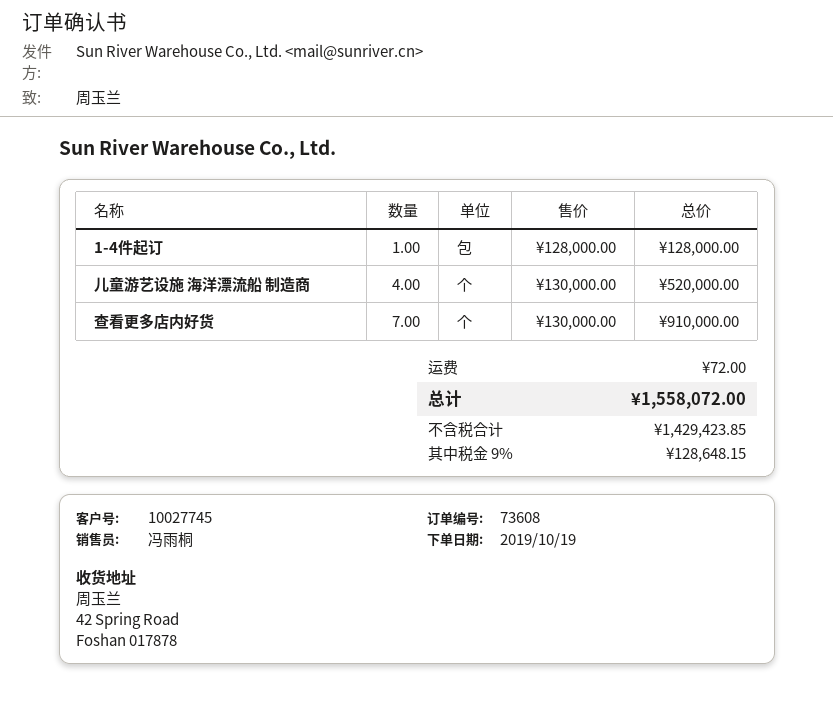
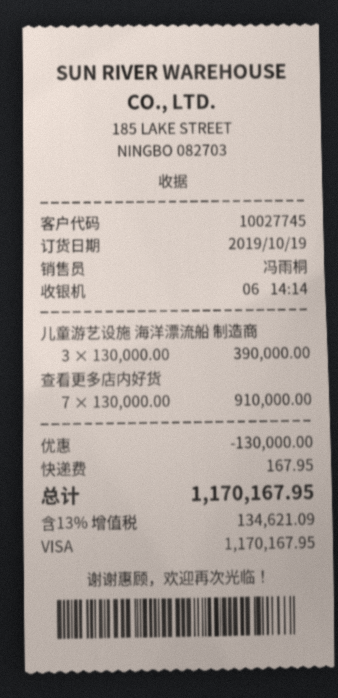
1-4件起订: 1 x 128000.00 = 128000.00 -> none
儿童游艺设施 海洋漂流船 制造商: 4 x 130000.00 = 520000.00 -> 3 x 130000.00 = 390000.00
discount: none -> 130000.00
shipping: 72.00 -> 167.95
tax: 9% = 128648.15 -> 13% = 134621.09
total: 1558072.00 -> 1170167.95

